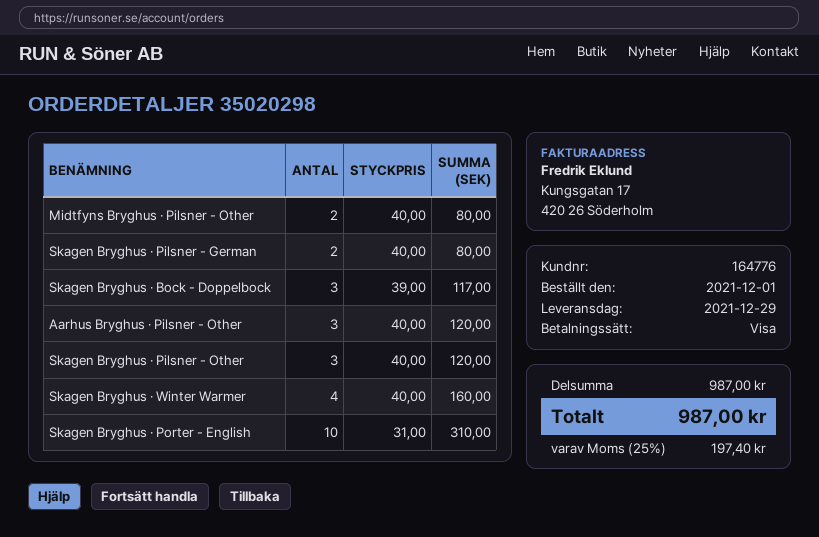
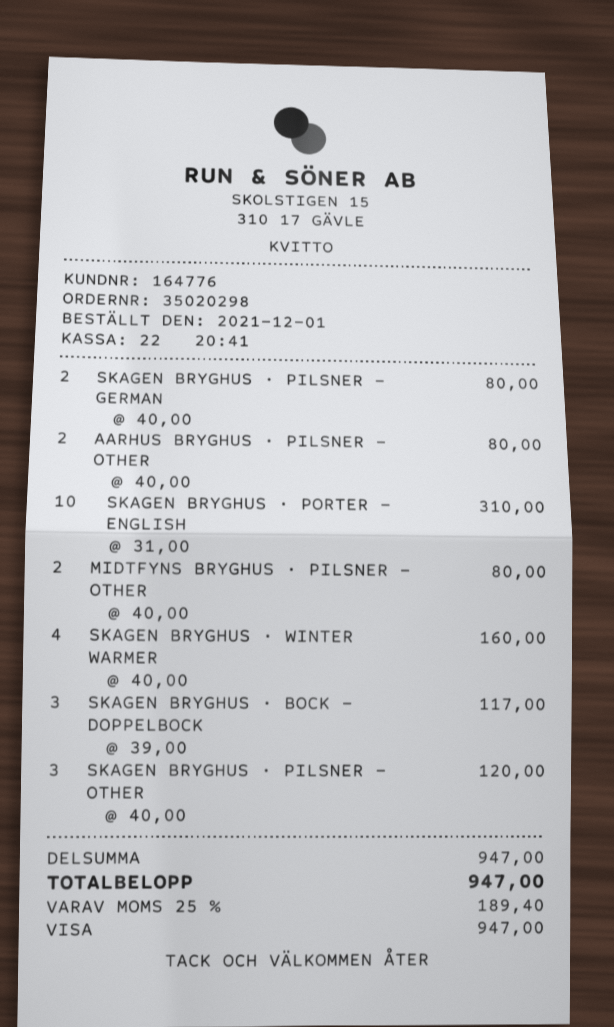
Aarhus Bryghus · Pilsner - Other: 3 x 40.00 = 120.00 -> 2 x 40.00 = 80.00
subtotal: 987.00 -> 947.00
tax: 25% = 197.40 -> 25% = 189.40
total: 987.00 -> 947.00

